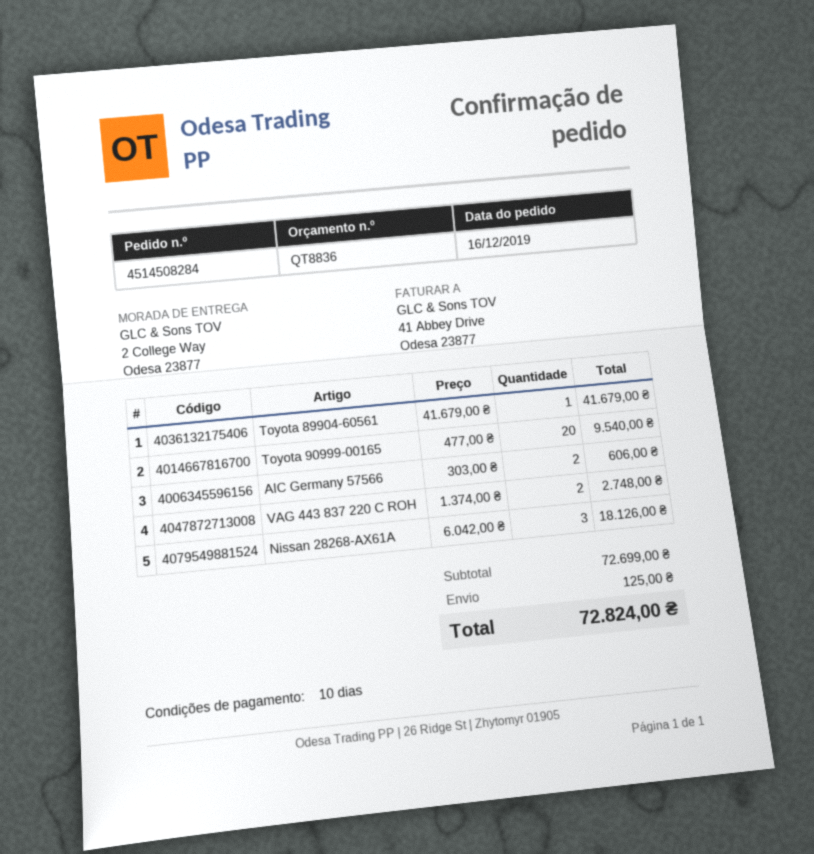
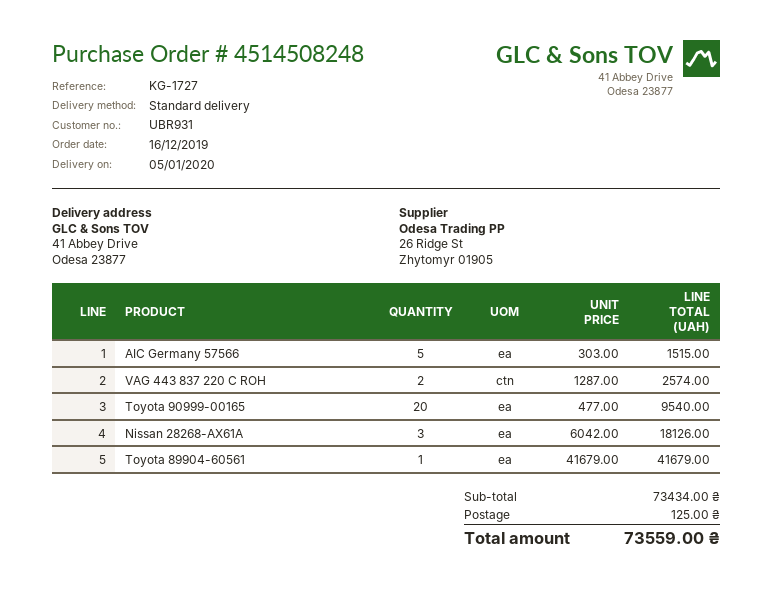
order number: 4514508284 -> 4514508248
ship to: 2 College Way, Odesa 23877 -> 41 Abbey Drive, Odesa 23877
AIC Germany 57566: 2 x 303.00 = 606.00 -> 5 x 303.00 = 1515.00
VAG 443 837 220 C ROH: 2 x 1374.00 = 2748.00 -> 2 x 1287.00 = 2574.00
subtotal: 72699.00 -> 73434.00
total: 72824.00 -> 73559.00

